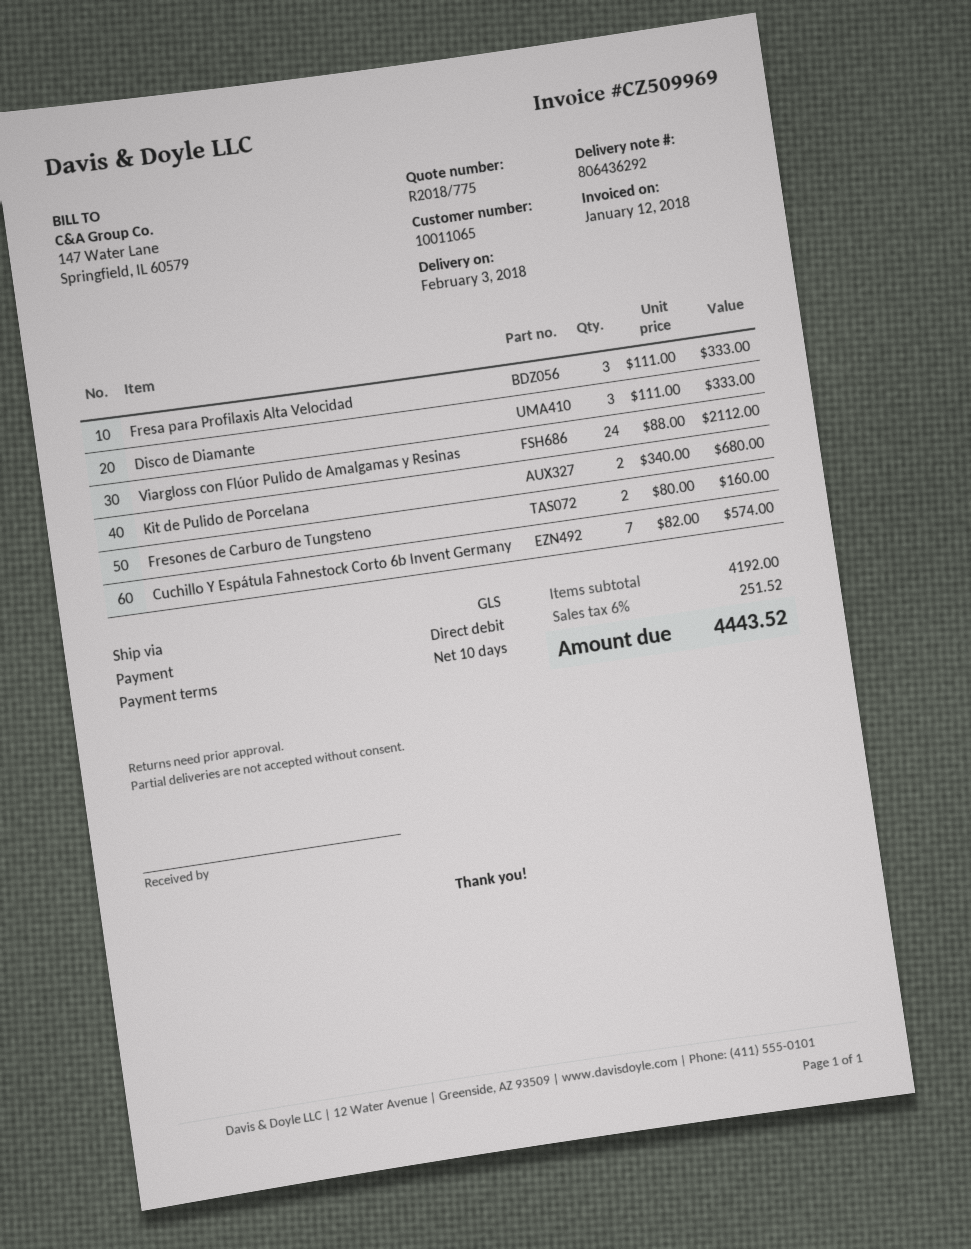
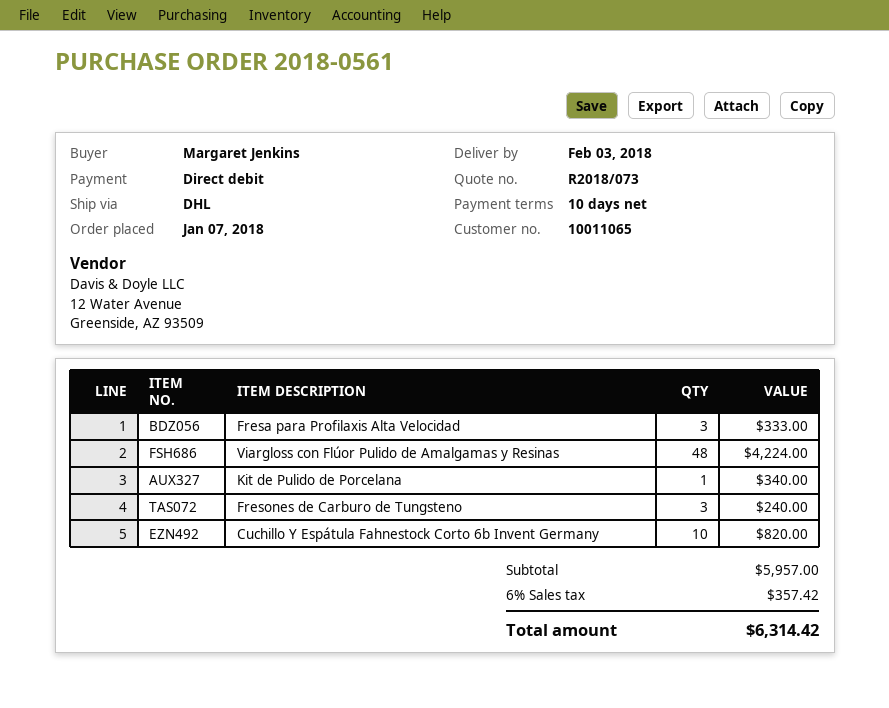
quote number: R2018/775 -> R2018/073
shipping method: GLS -> DHL
Disco de Diamante: 3 for 333.00 -> none
Viargloss con Flúor Pulido de Amalgamas y Resinas: 24 for 2112.00 -> 48 for 4224.00
Kit de Pulido de Porcelana: 2 for 680.00 -> 1 for 340.00
Fresones de Carburo de Tungsteno: 2 for 160.00 -> 3 for 240.00
Cuchillo Y Espátula Fahnestock Corto 6b Invent Germany: 7 for 574.00 -> 10 for 820.00
subtotal: 4192.00 -> 5957.00
tax: 6% = 251.52 -> 6% = 357.42
total: 4443.52 -> 6314.42

